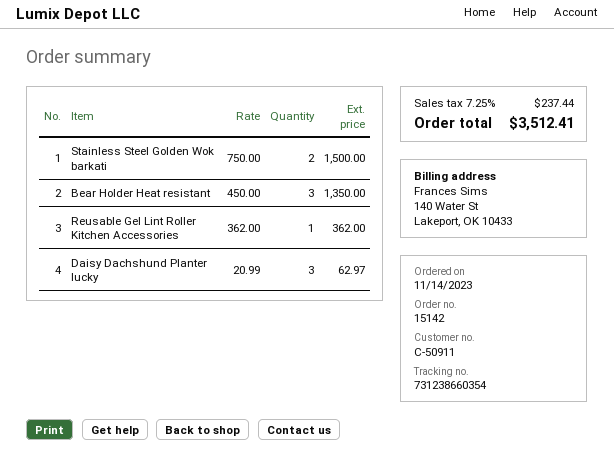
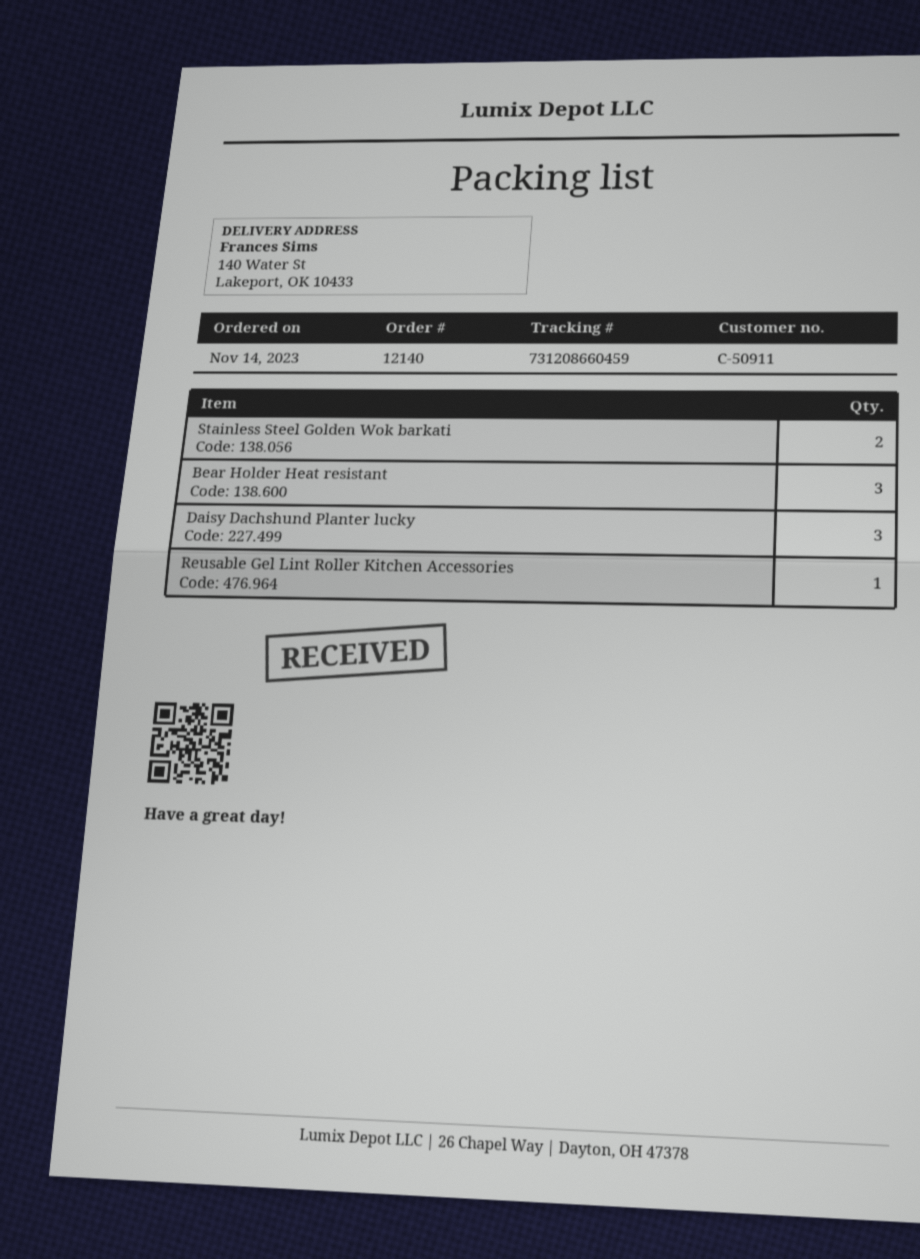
order number: 15142 -> 12140
tracking number: 731238660354 -> 731208660459

